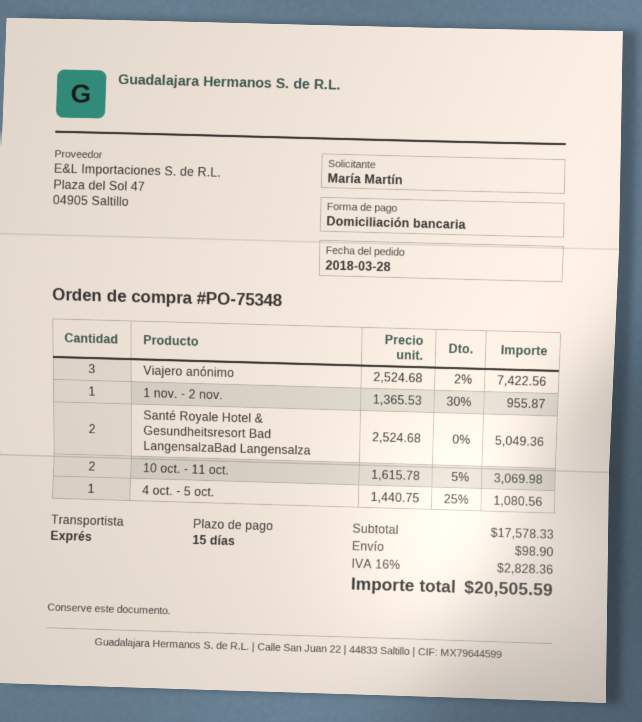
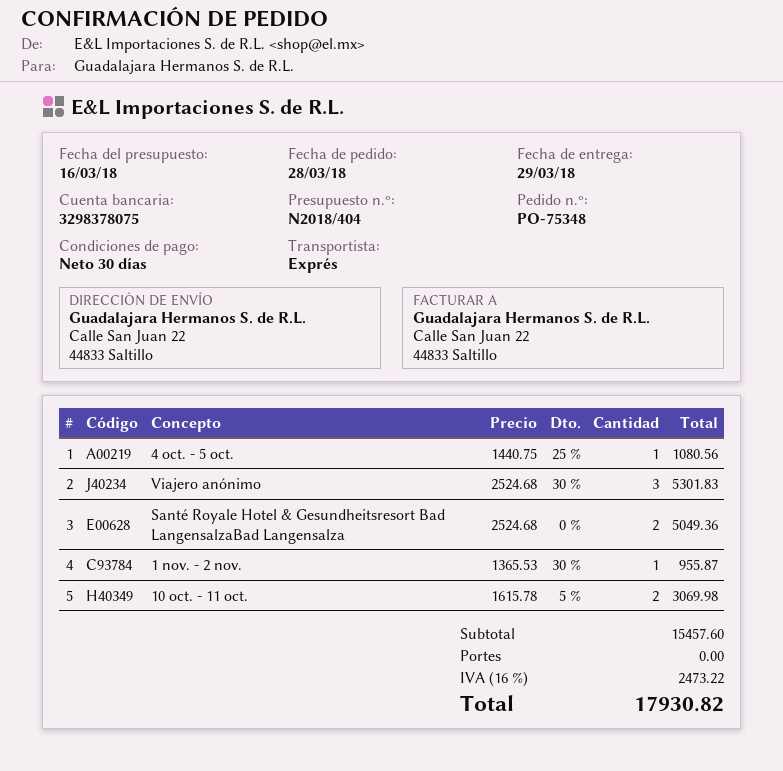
payment terms: 15 days -> 30 days
Viajero anónimo: 3 x 2524.68 - 2% = 7422.56 -> 3 x 2524.68 - 30% = 5301.83
subtotal: 17578.33 -> 15457.60
shipping: 98.90 -> 0.00
tax: 16% = 2828.36 -> 16% = 2473.22
total: 20505.59 -> 17930.82

